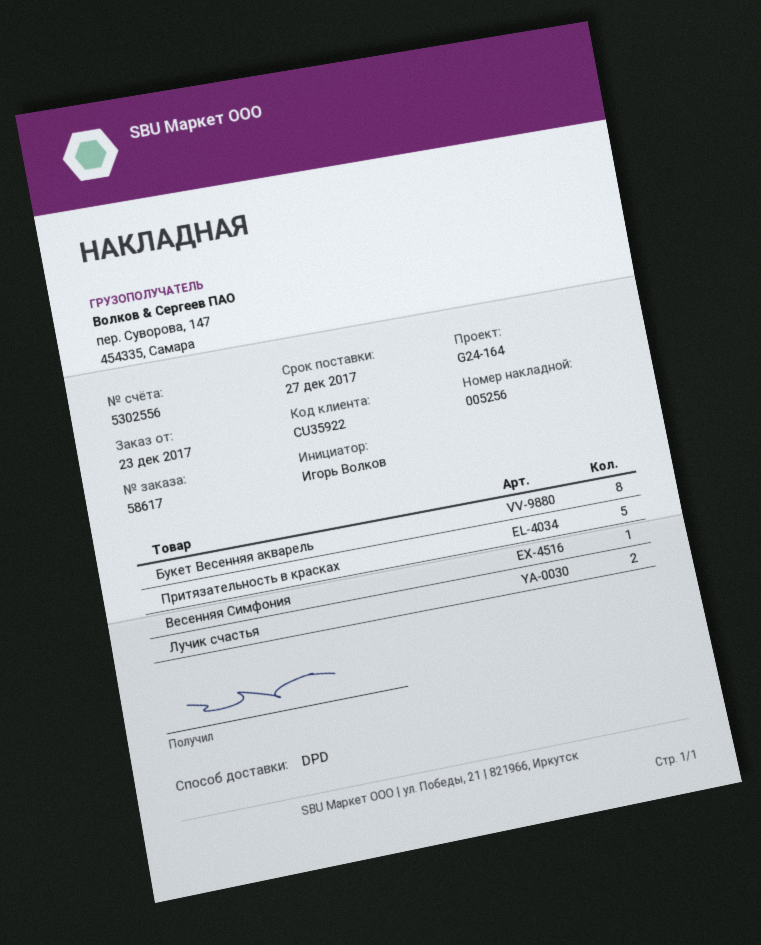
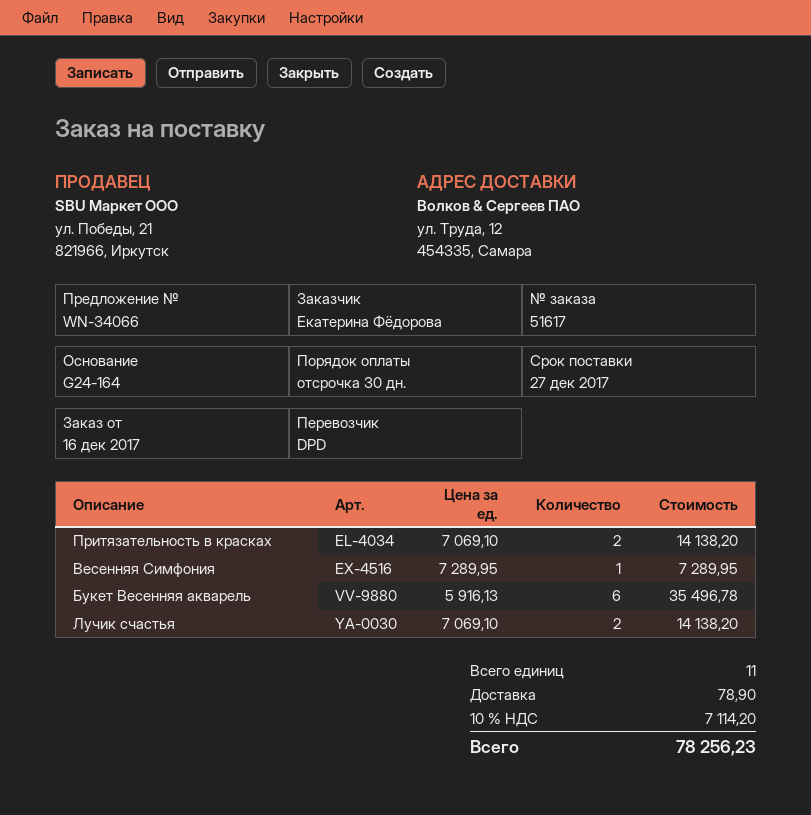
order number: 58617 -> 51617
order date: 2017-12-23 -> 2017-12-16
ordered by: Игорь Волков -> Екатерина Фёдорова
ship to: пер. Суворова, 147, 454335, Самара -> ул. Труда, 12, 454335, Самара
Букет Весенняя акварель: 8 -> 6
Притязательность в красках: 5 -> 2

